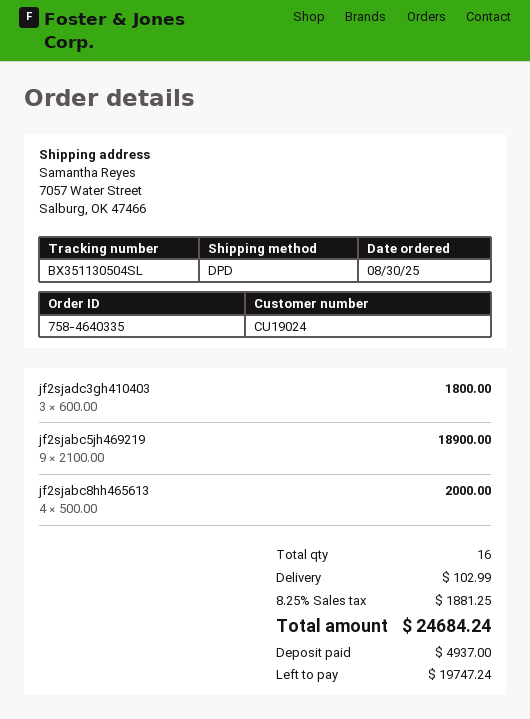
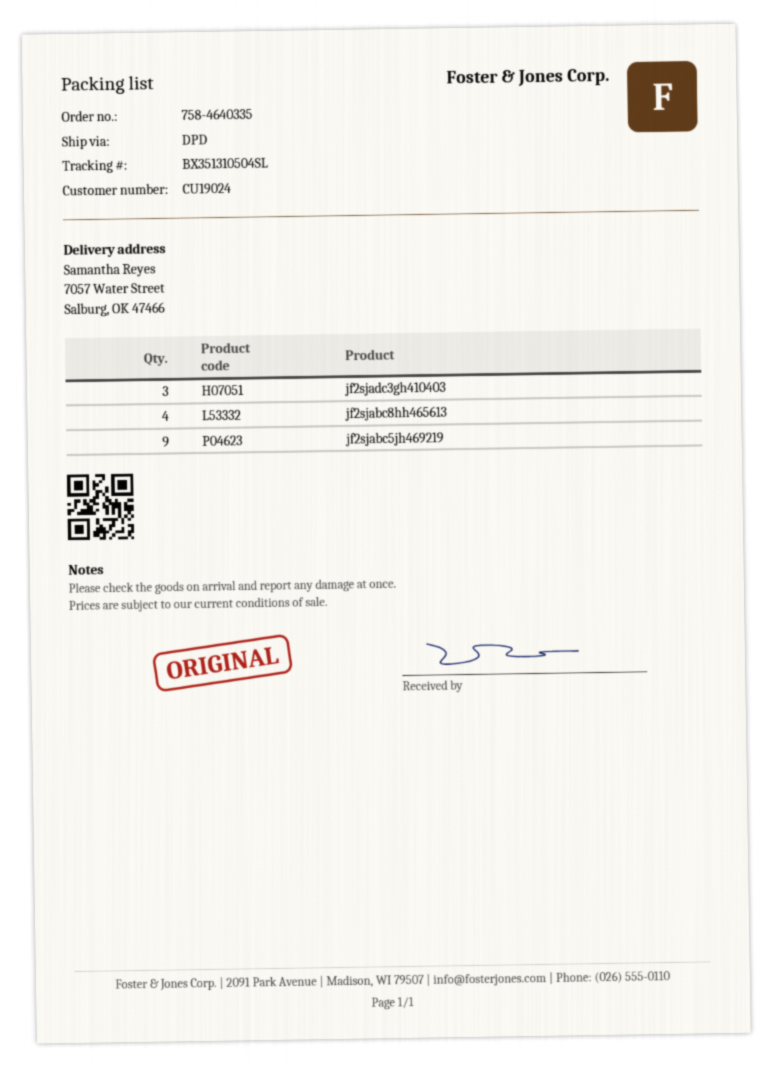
tracking number: BX351130504SL -> BX351310504SL

